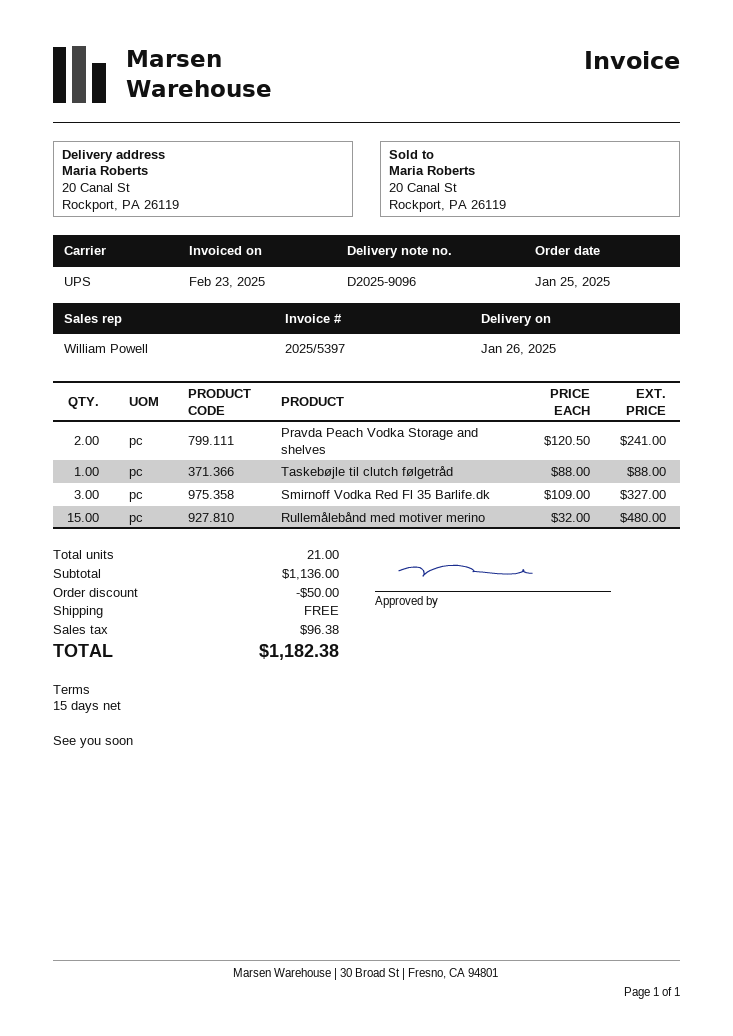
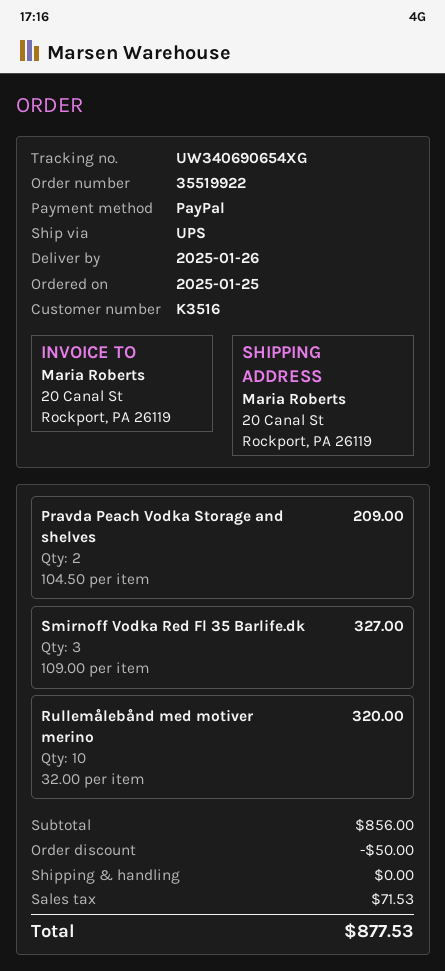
Pravda Peach Vodka Storage and shelves: 2 x 120.50 = 241.00 -> 2 x 104.50 = 209.00
Taskebøjle til clutch følgetråd: 1 x 88.00 = 88.00 -> none
Rullemålebånd med motiver merino: 15 x 32.00 = 480.00 -> 10 x 32.00 = 320.00
subtotal: 1136.00 -> 856.00
tax: 96.38 -> 71.53
total: 1182.38 -> 877.53

